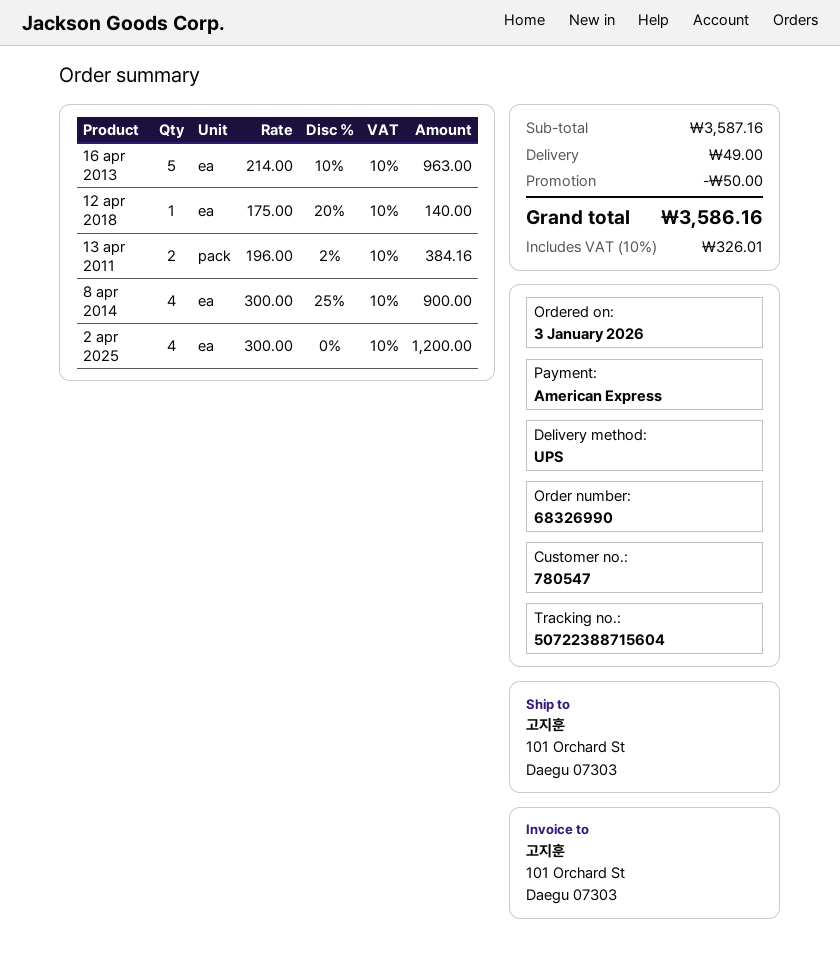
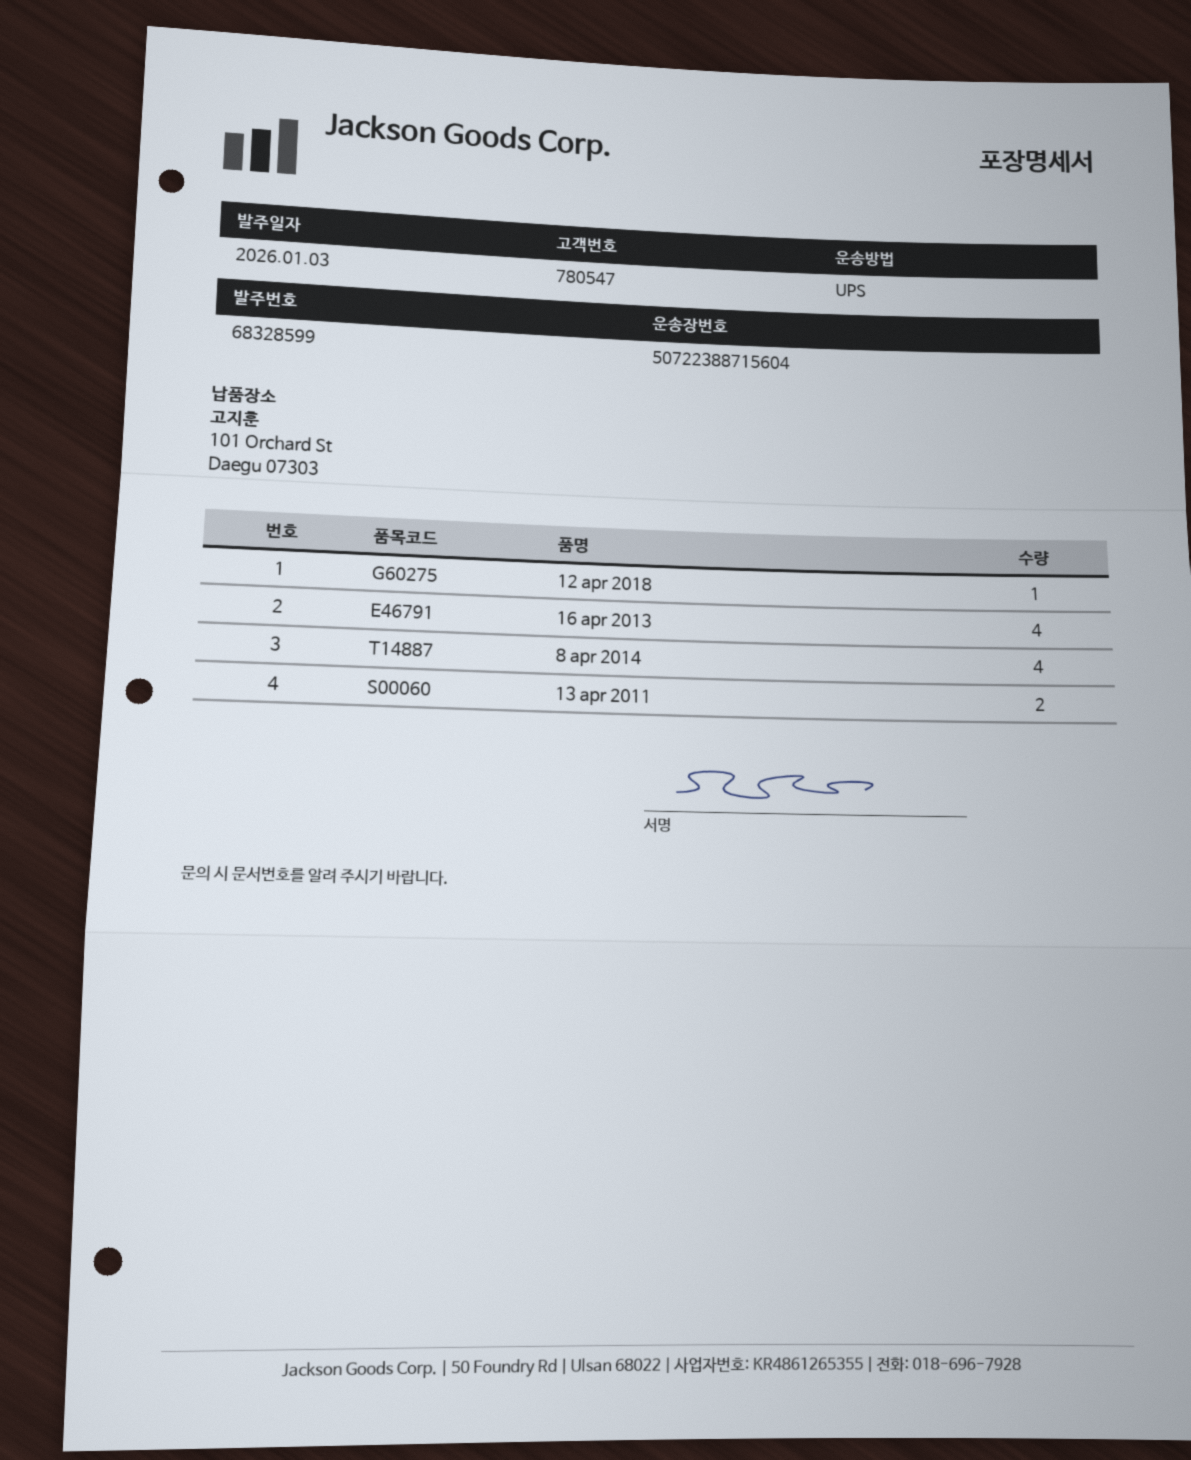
order number: 68326990 -> 68328599
16 apr 2013: 5 -> 4
2 apr 2025: 4 -> none

